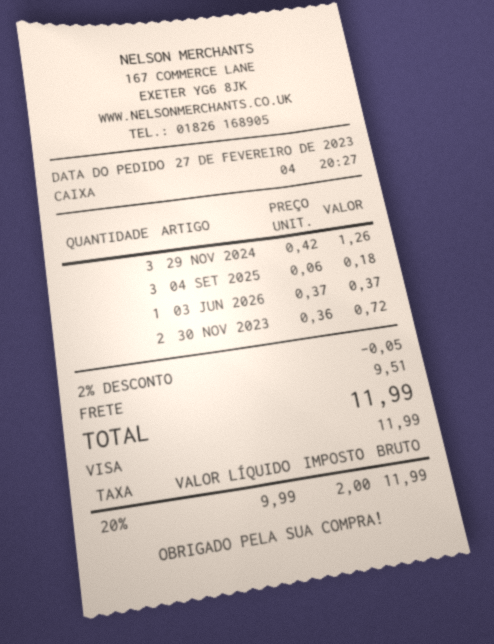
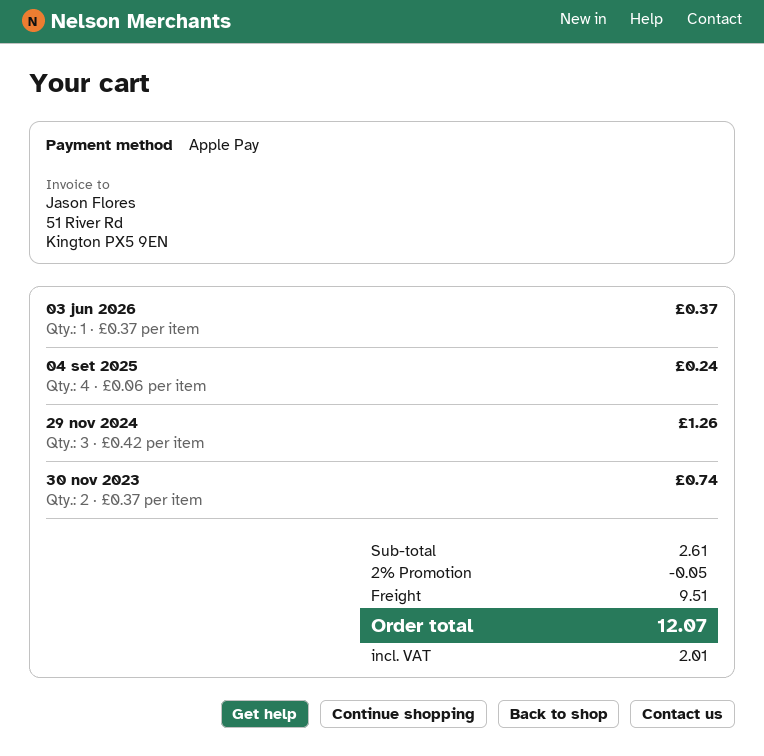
payment method: Visa -> Apple Pay
04 SET 2025: 3 x 0.06 = 0.18 -> 4 x 0.06 = 0.24
30 NOV 2023: 2 x 0.36 = 0.72 -> 2 x 0.37 = 0.74
tax: 2.00 -> 2.01
total: 11.99 -> 12.07

